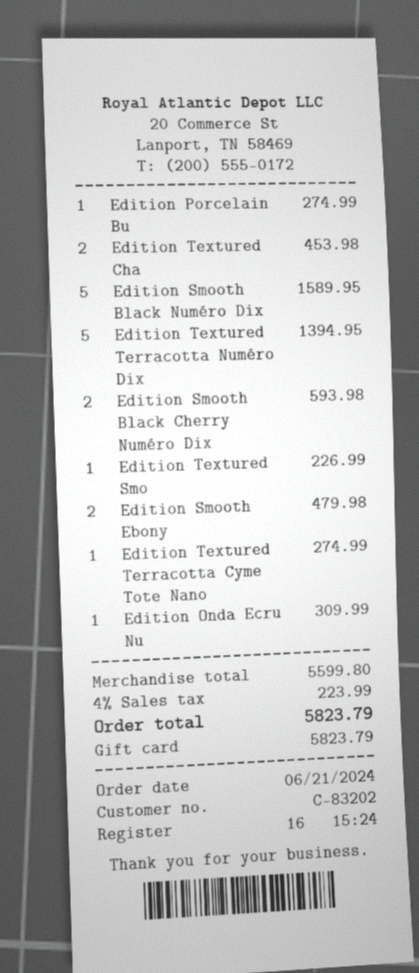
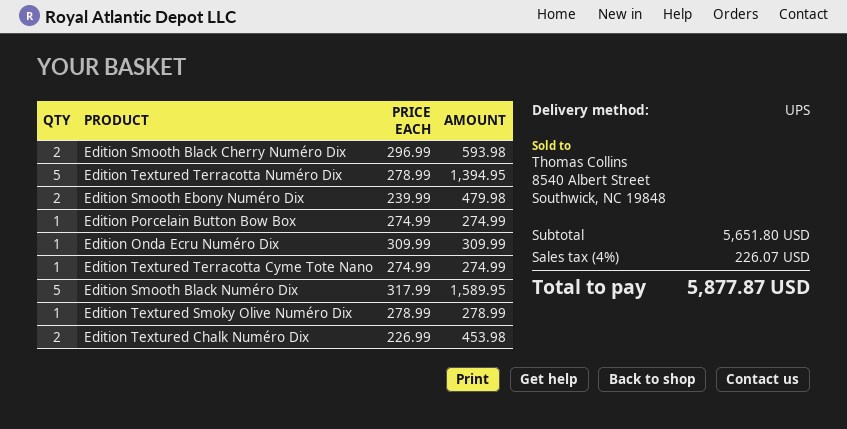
Edition Textured Smo: 1 for 226.99 -> 1 for 278.99
subtotal: 5599.80 -> 5651.80
tax: 4% = 223.99 -> 4% = 226.07
total: 5823.79 -> 5877.87

